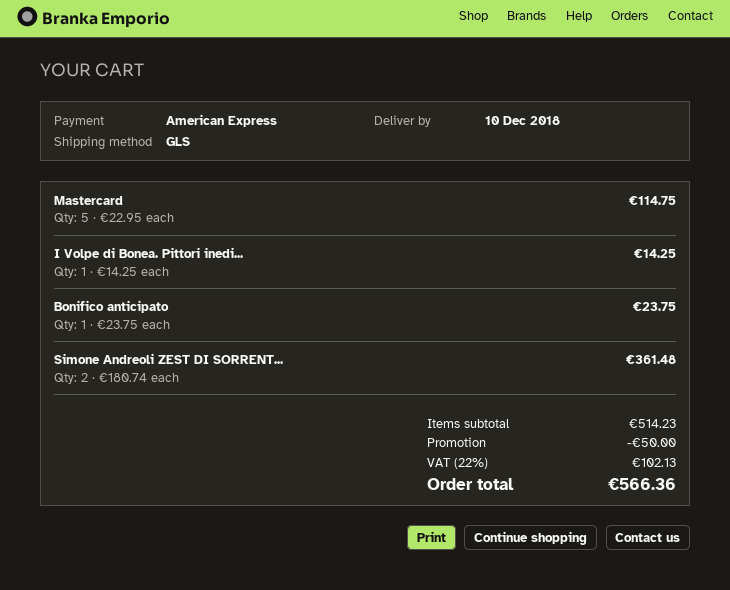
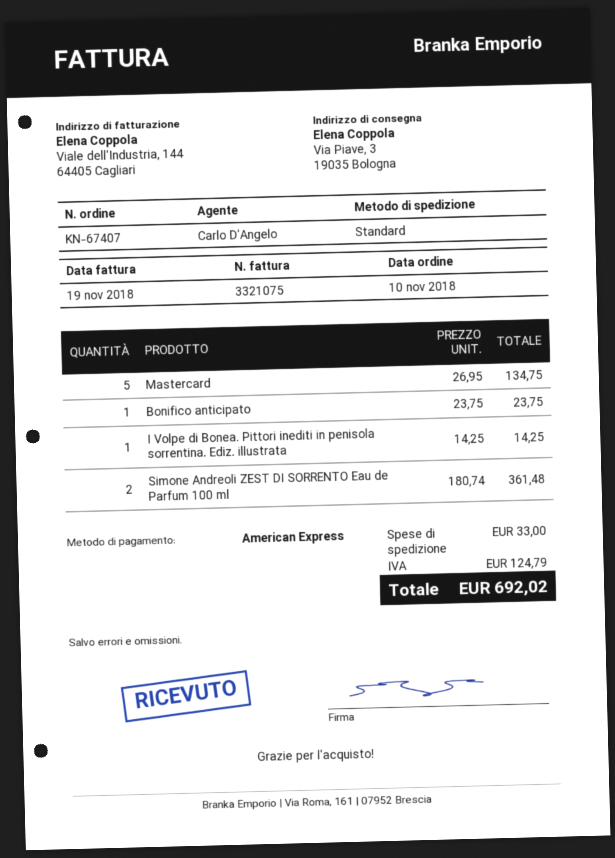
shipping method: GLS -> standard
Mastercard: 5 x 22.95 = 114.75 -> 5 x 26.95 = 134.75
discount: 50.00 -> none
shipping: none -> 33.00
tax: 102.13 -> 124.79
total: 566.36 -> 692.02

